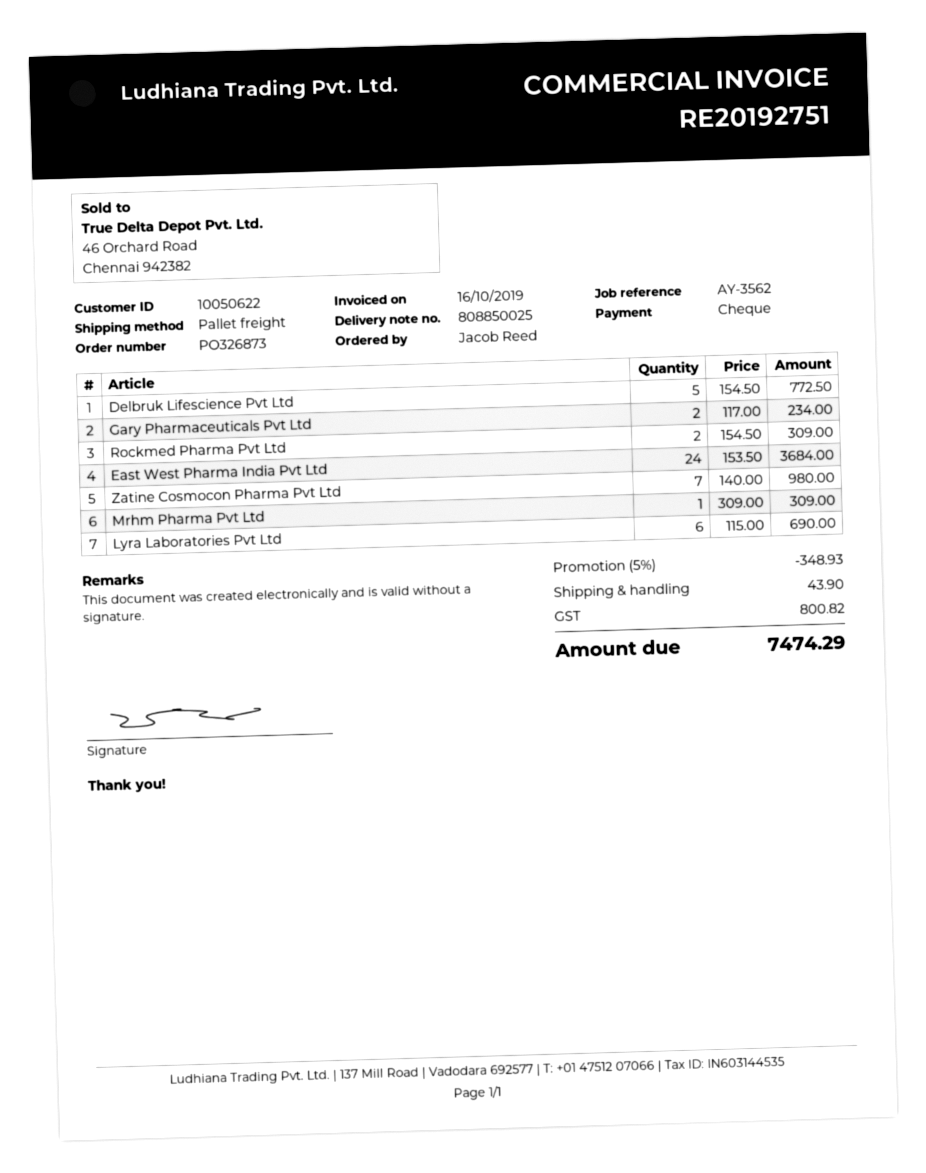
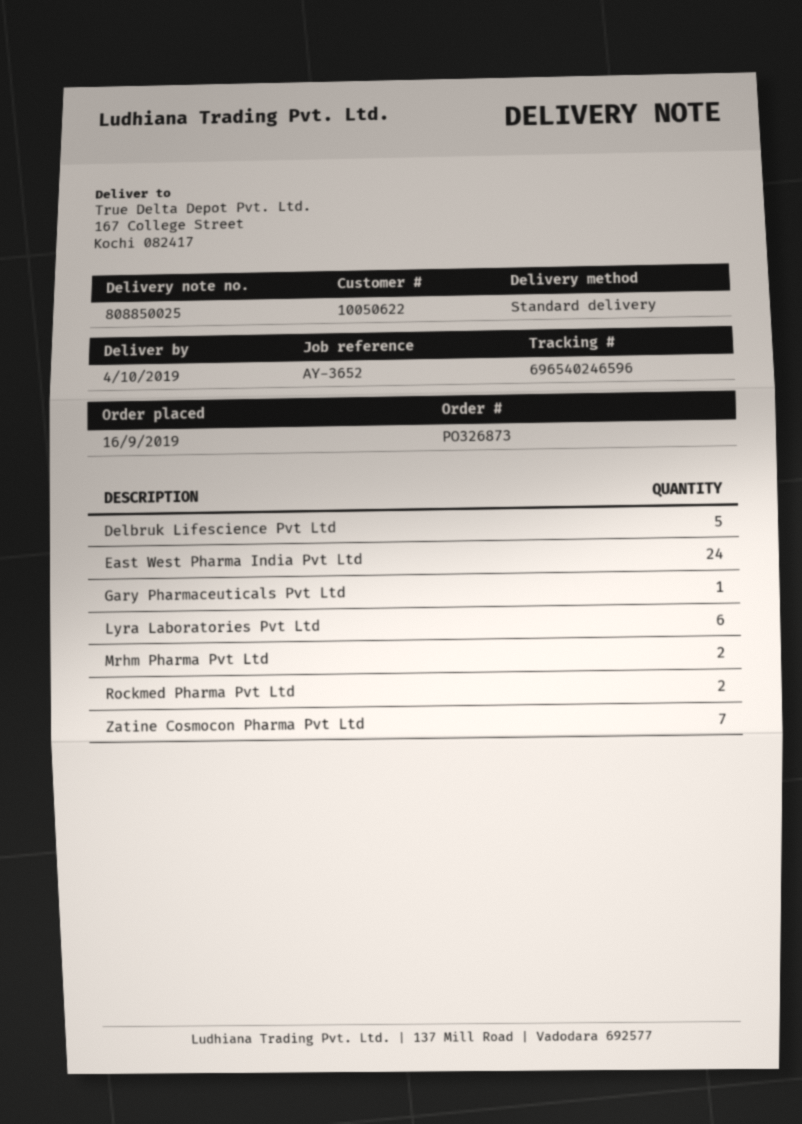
reference: AY-3562 -> AY-3652
shipping method: pallet freight -> standard
Gary Pharmaceuticals Pvt Ltd: 2 -> 1
Mrhm Pharma Pvt Ltd: 1 -> 2

